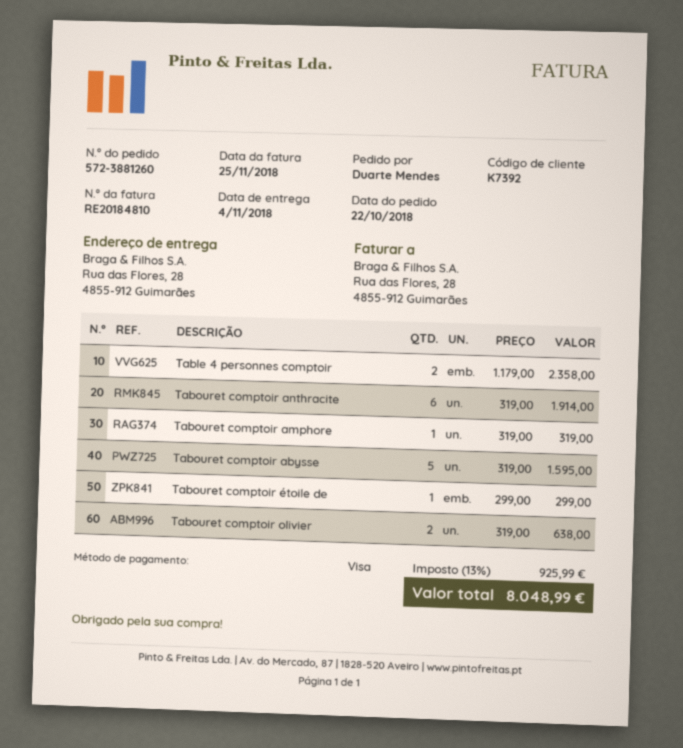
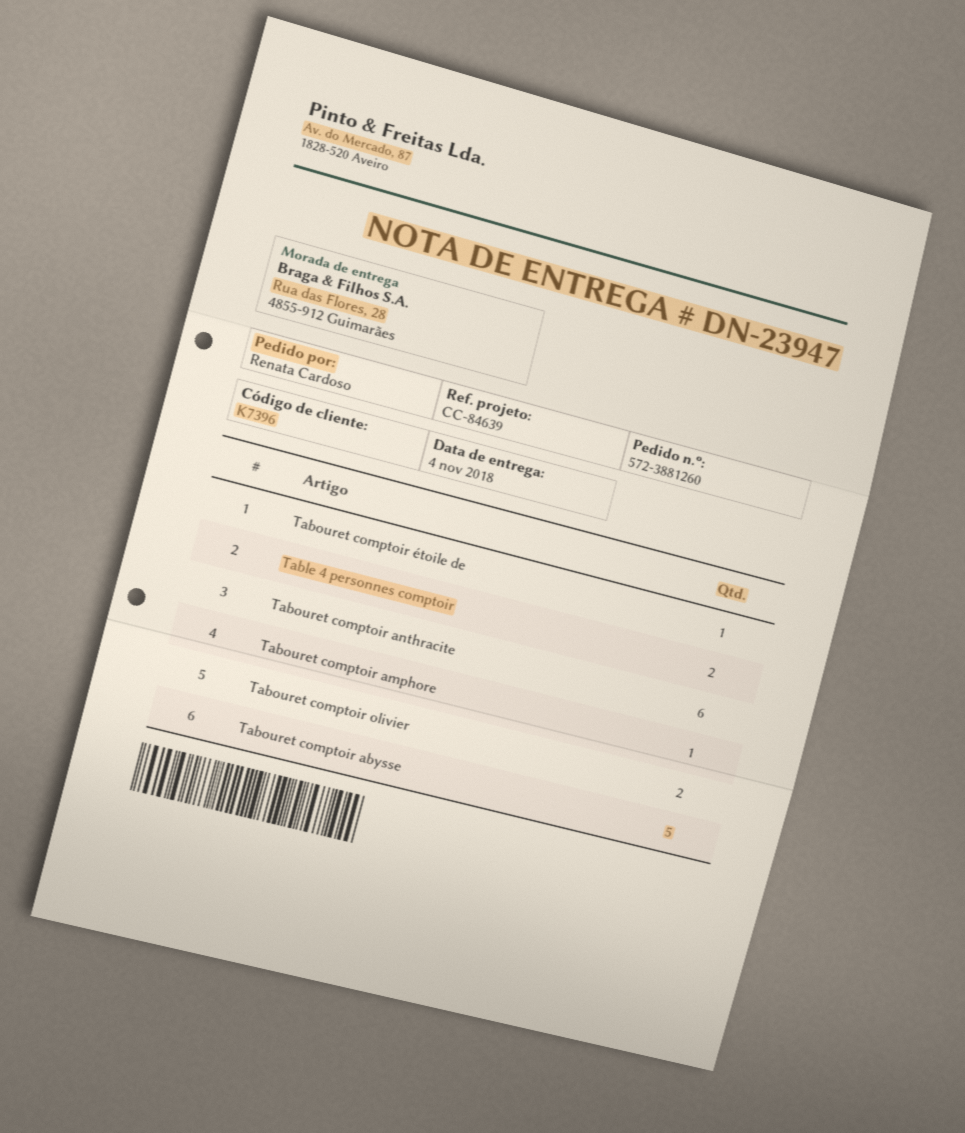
customer number: K7392 -> K7396
ordered by: Duarte Mendes -> Renata Cardoso

